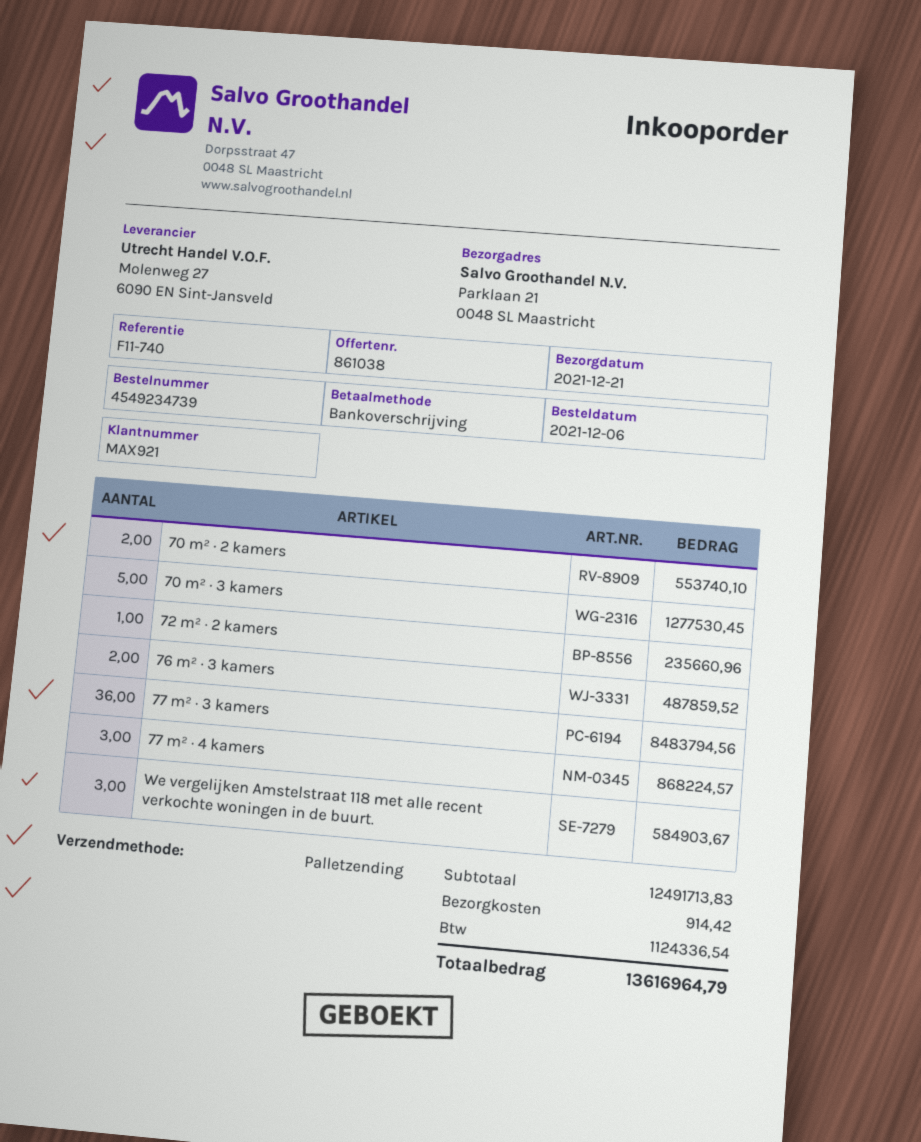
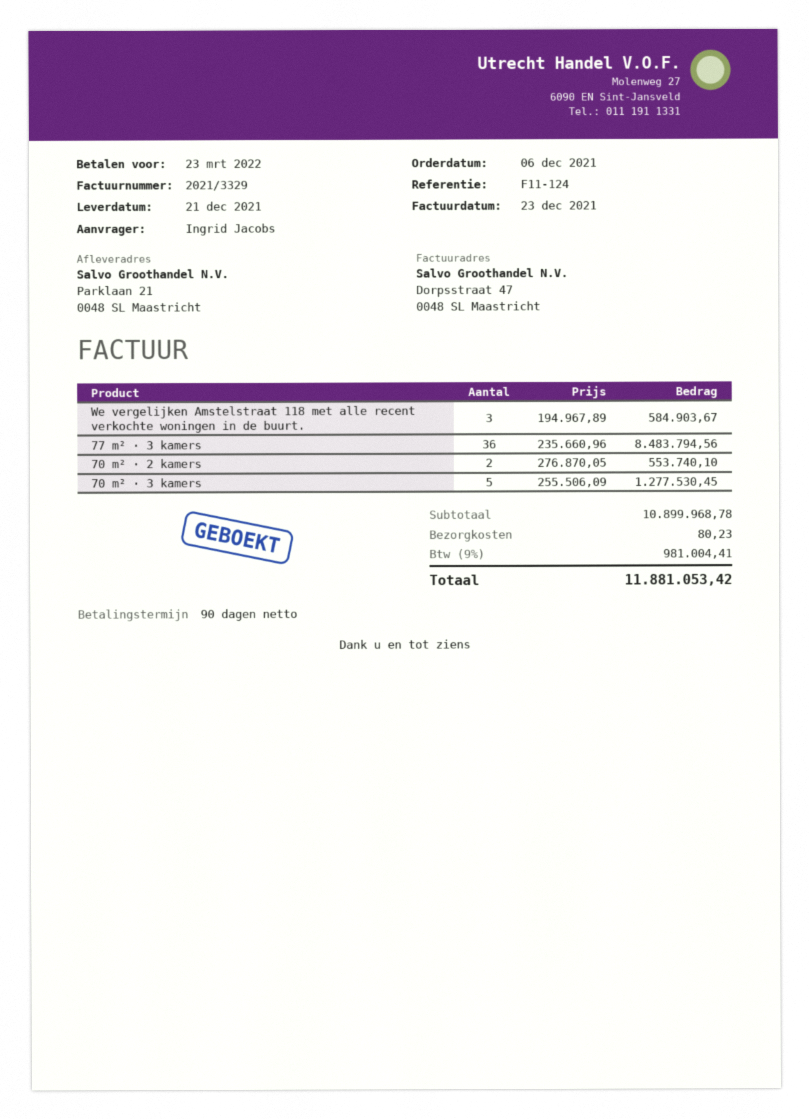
reference: F11-740 -> F11-124
72 m² · 2 kamers: 1 for 235660.96 -> none
76 m² · 3 kamers: 2 for 487859.52 -> none
77 m² · 4 kamers: 3 for 868224.57 -> none
subtotal: 12491713.83 -> 10899968.78
shipping: 914.42 -> 80.23
tax: 1124336.54 -> 981004.41
total: 13616964.79 -> 11881053.42

